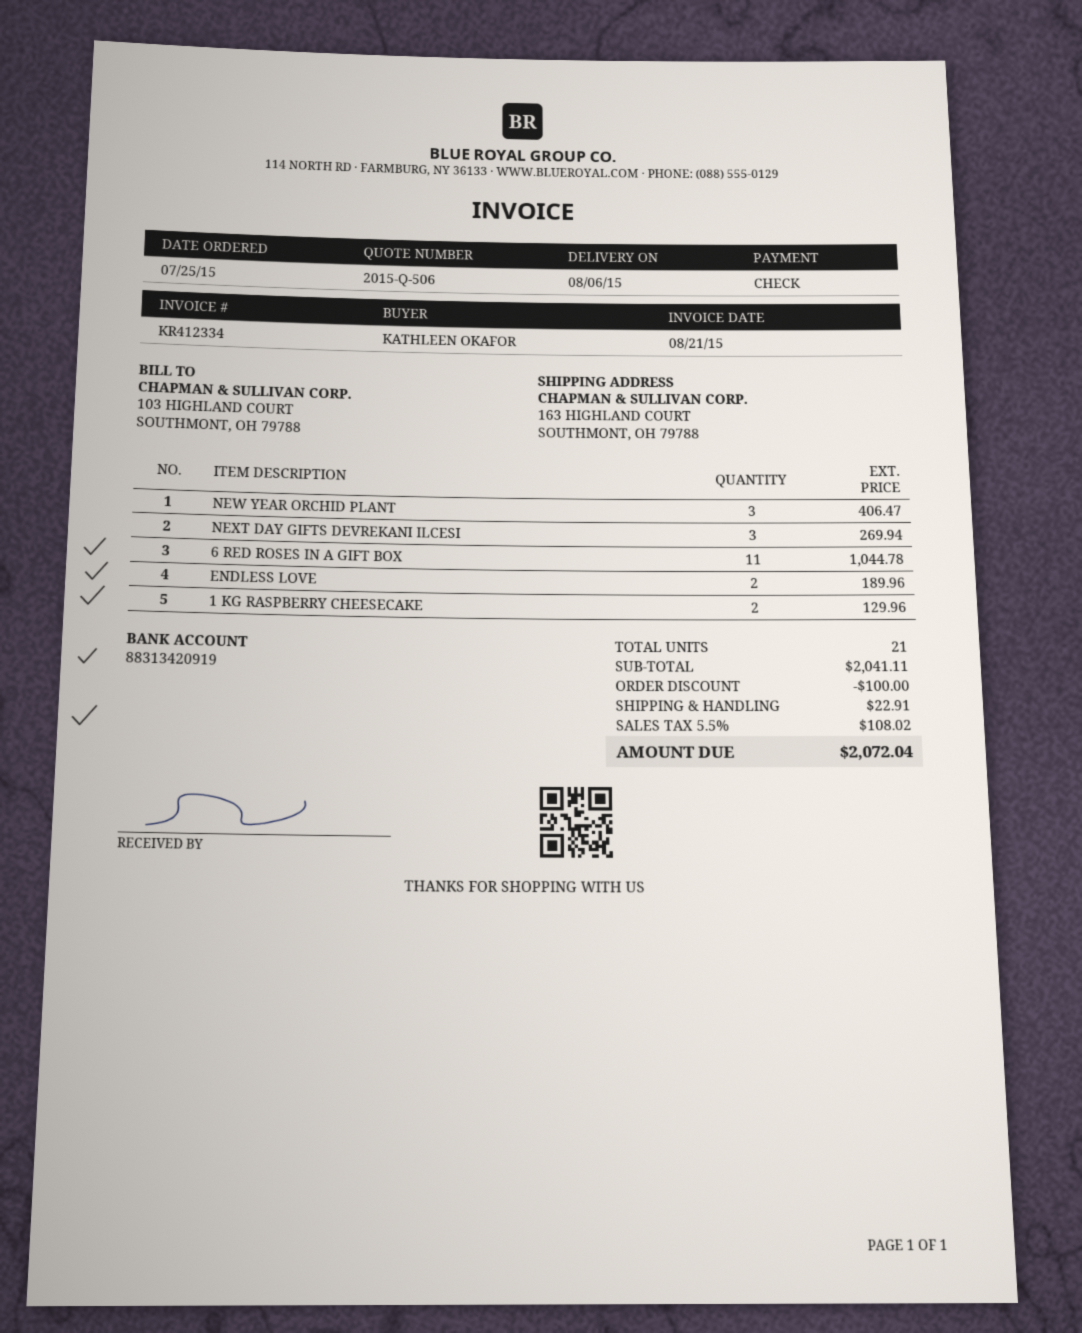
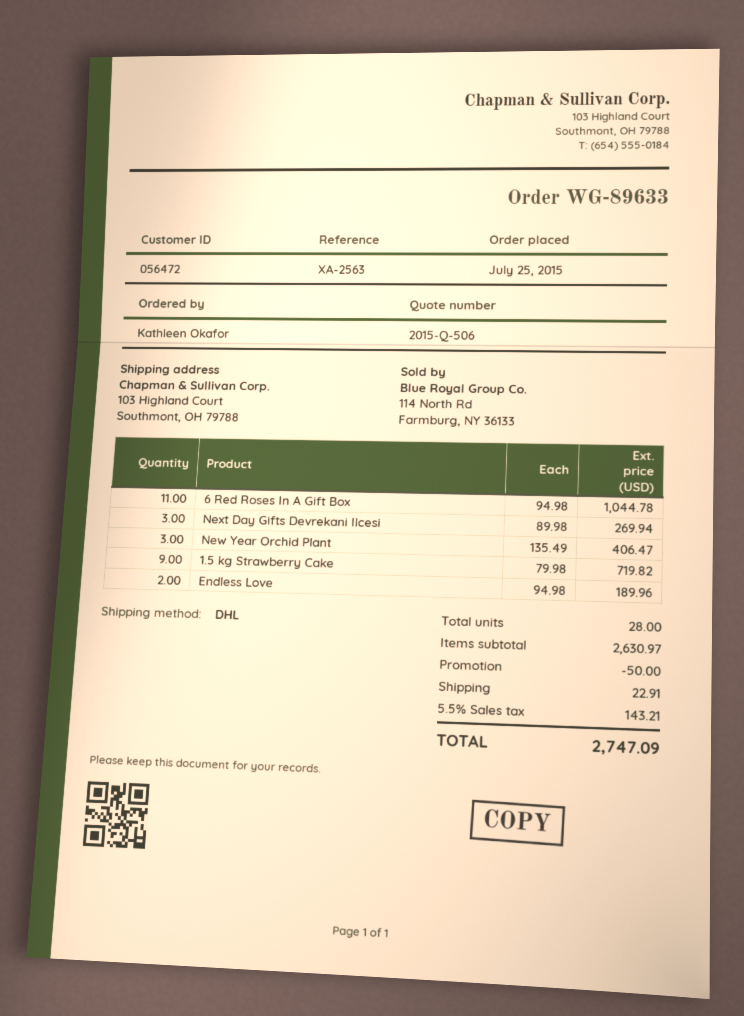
ship to: 163 HIGHLAND COURT, SOUTHMONT, OH 79788 -> 103 Highland Court, Southmont, OH 79788
1 KG RASPBERRY CHEESECAKE: 2 for 129.96 -> none
1.5 kg Strawberry Cake: none -> 9 for 719.82
total quantity: 21 -> 28
subtotal: 2041.11 -> 2630.97
discount: 100.00 -> 50.00
tax: 5.5% = 108.02 -> 5.5% = 143.21
total: 2072.04 -> 2747.09

